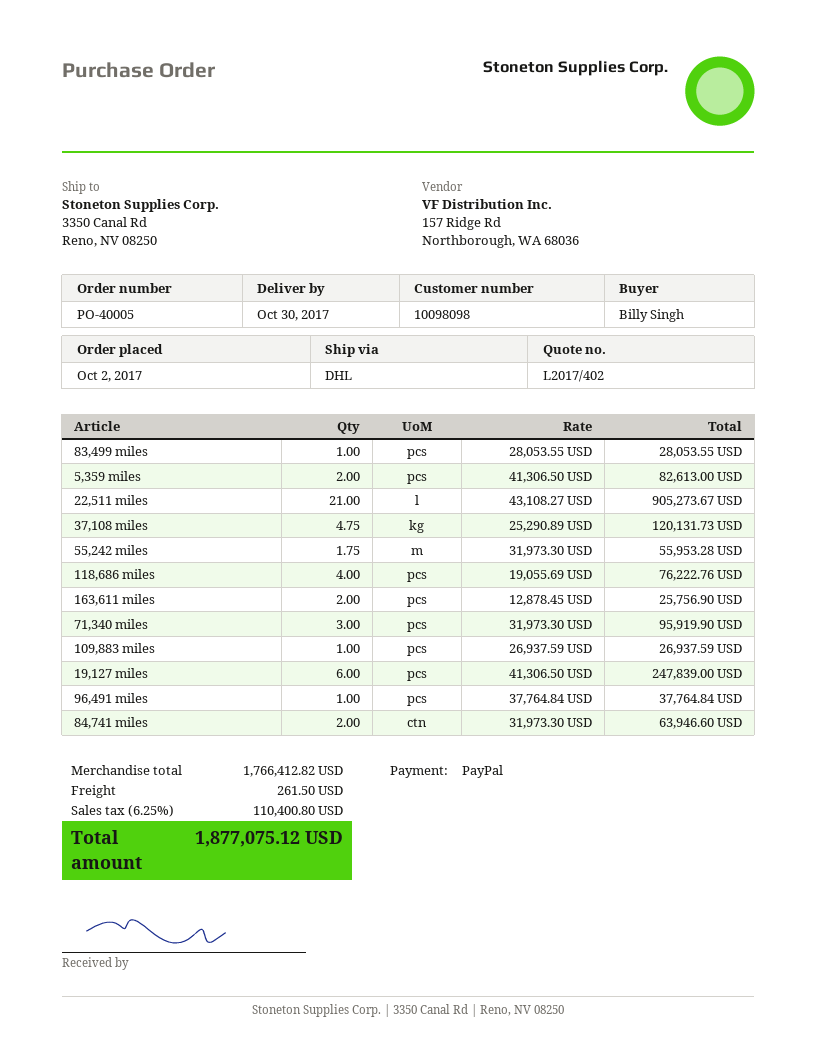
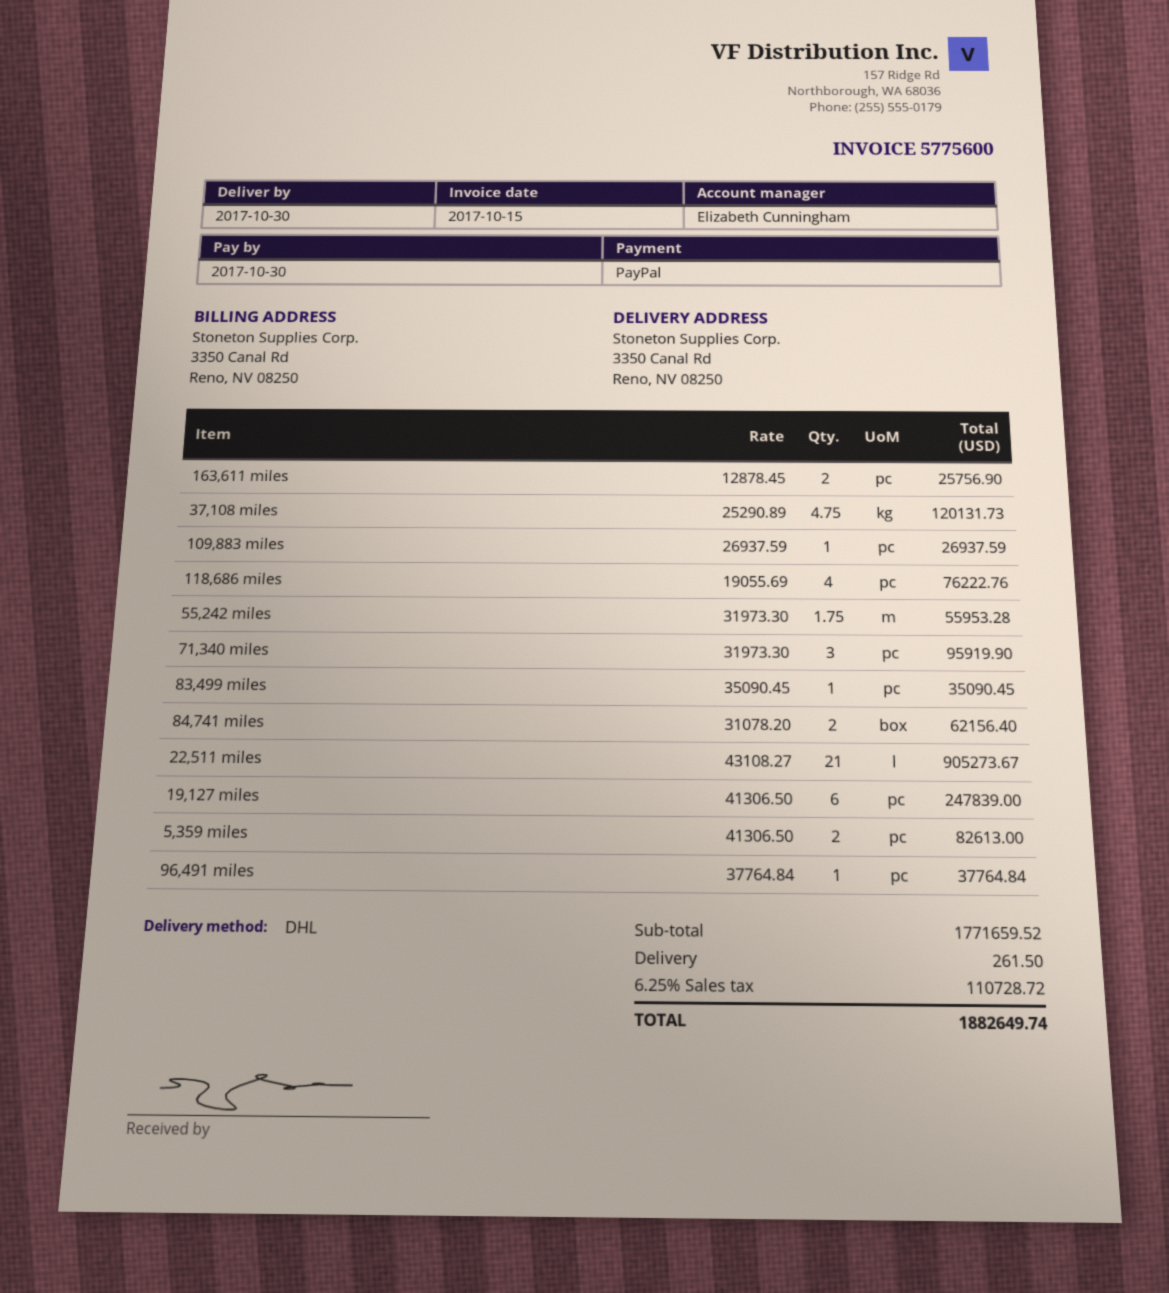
83,499 miles: 1 x 28053.55 = 28053.55 -> 1 x 35090.45 = 35090.45
84,741 miles: 2 x 31973.30 = 63946.60 -> 2 x 31078.20 = 62156.40
subtotal: 1766412.82 -> 1771659.52
tax: 6.25% = 110400.80 -> 6.25% = 110728.72
total: 1877075.12 -> 1882649.74

